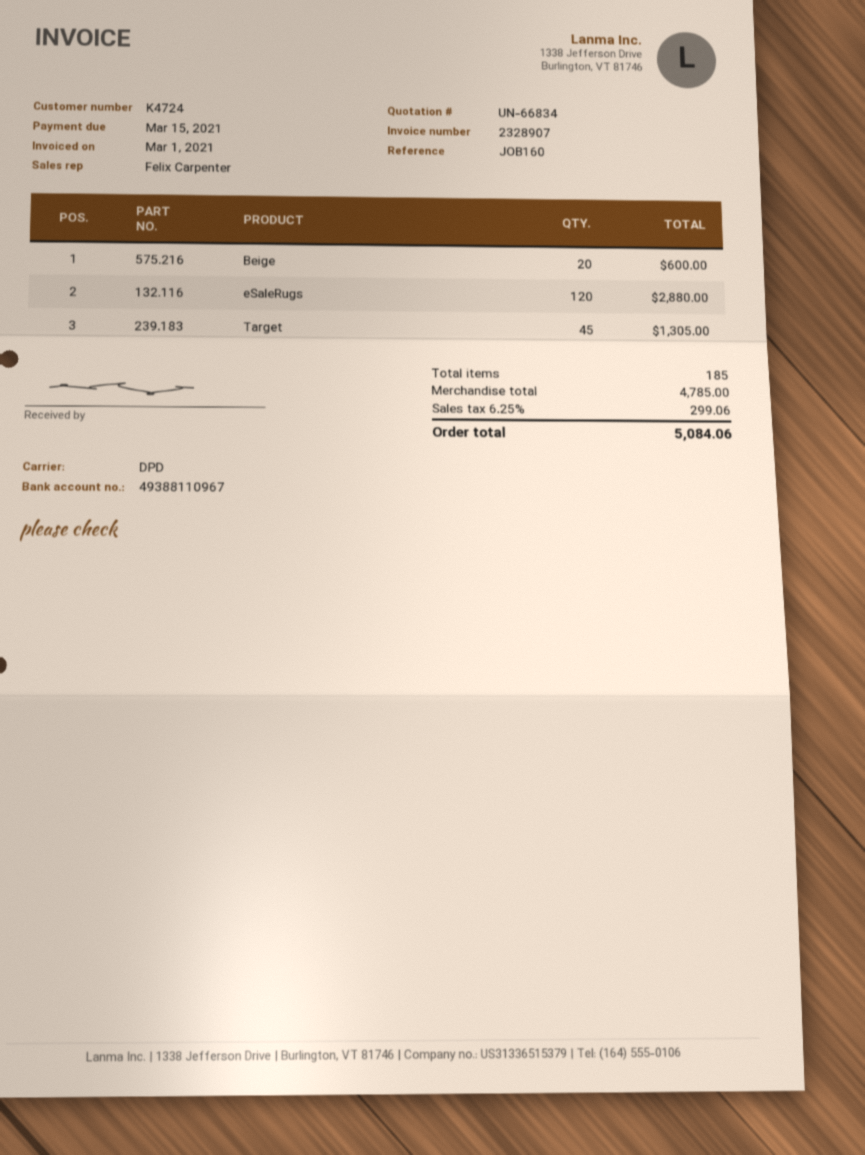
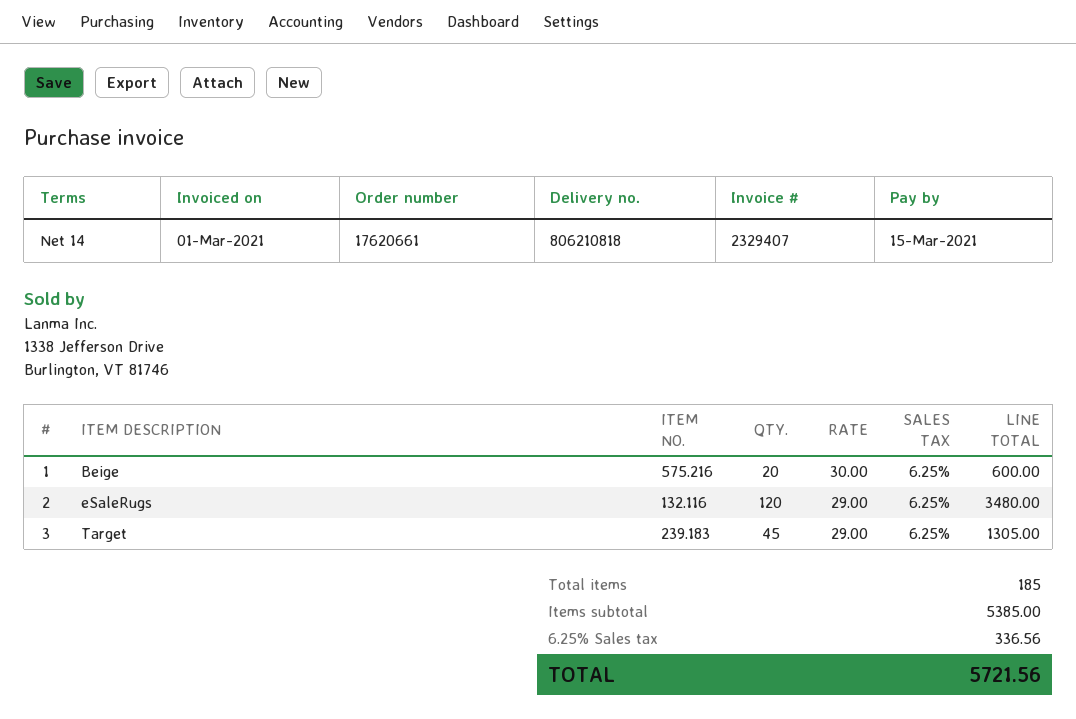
invoice number: 2328907 -> 2329407
eSaleRugs: 120 for 2880.00 -> 120 for 3480.00
subtotal: 4785.00 -> 5385.00
tax: 6.25% = 299.06 -> 6.25% = 336.56
total: 5084.06 -> 5721.56

